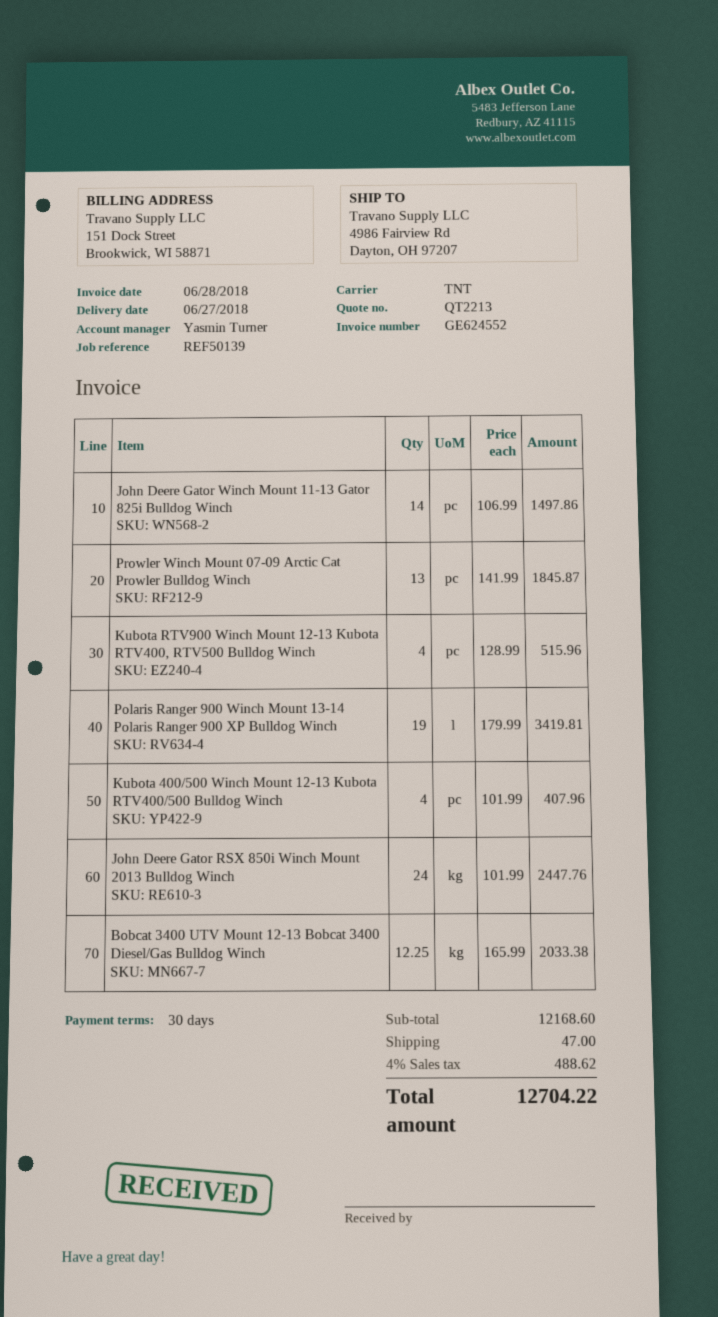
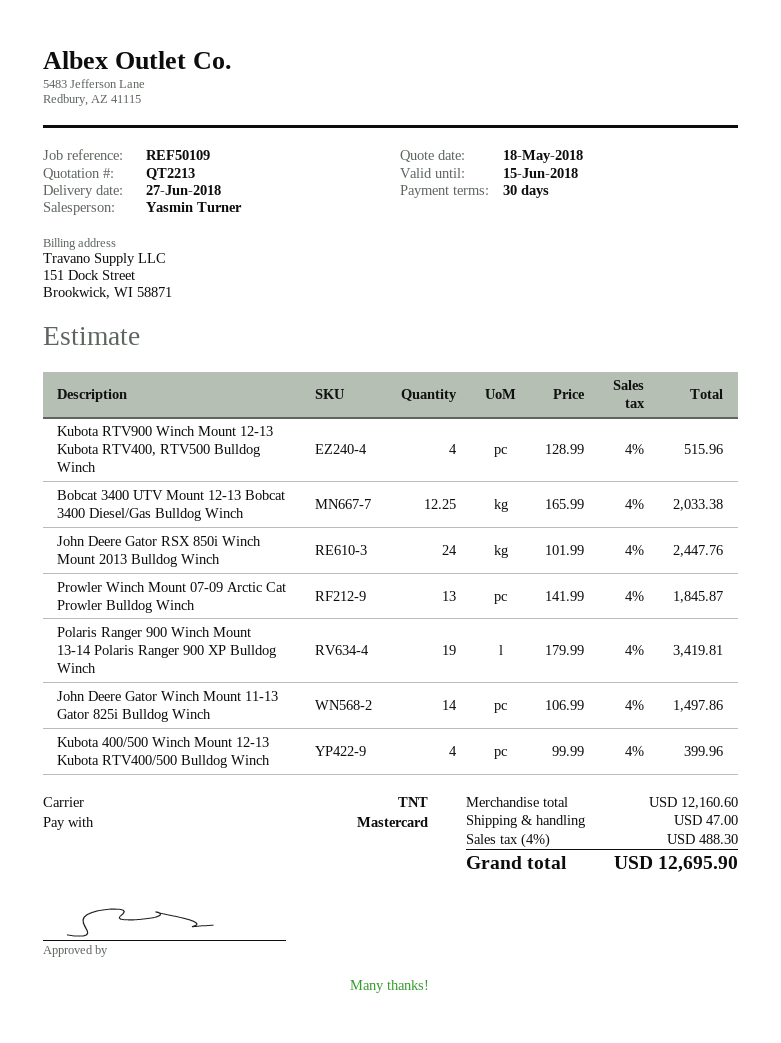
reference: REF50139 -> REF50109
Kubota 400/500 Winch Mount 12-13 Kubota RTV400/500 Bulldog Winch: 4 x 101.99 = 407.96 -> 4 x 99.99 = 399.96
subtotal: 12168.60 -> 12160.60
tax: 4% = 488.62 -> 4% = 488.30
total: 12704.22 -> 12695.90

